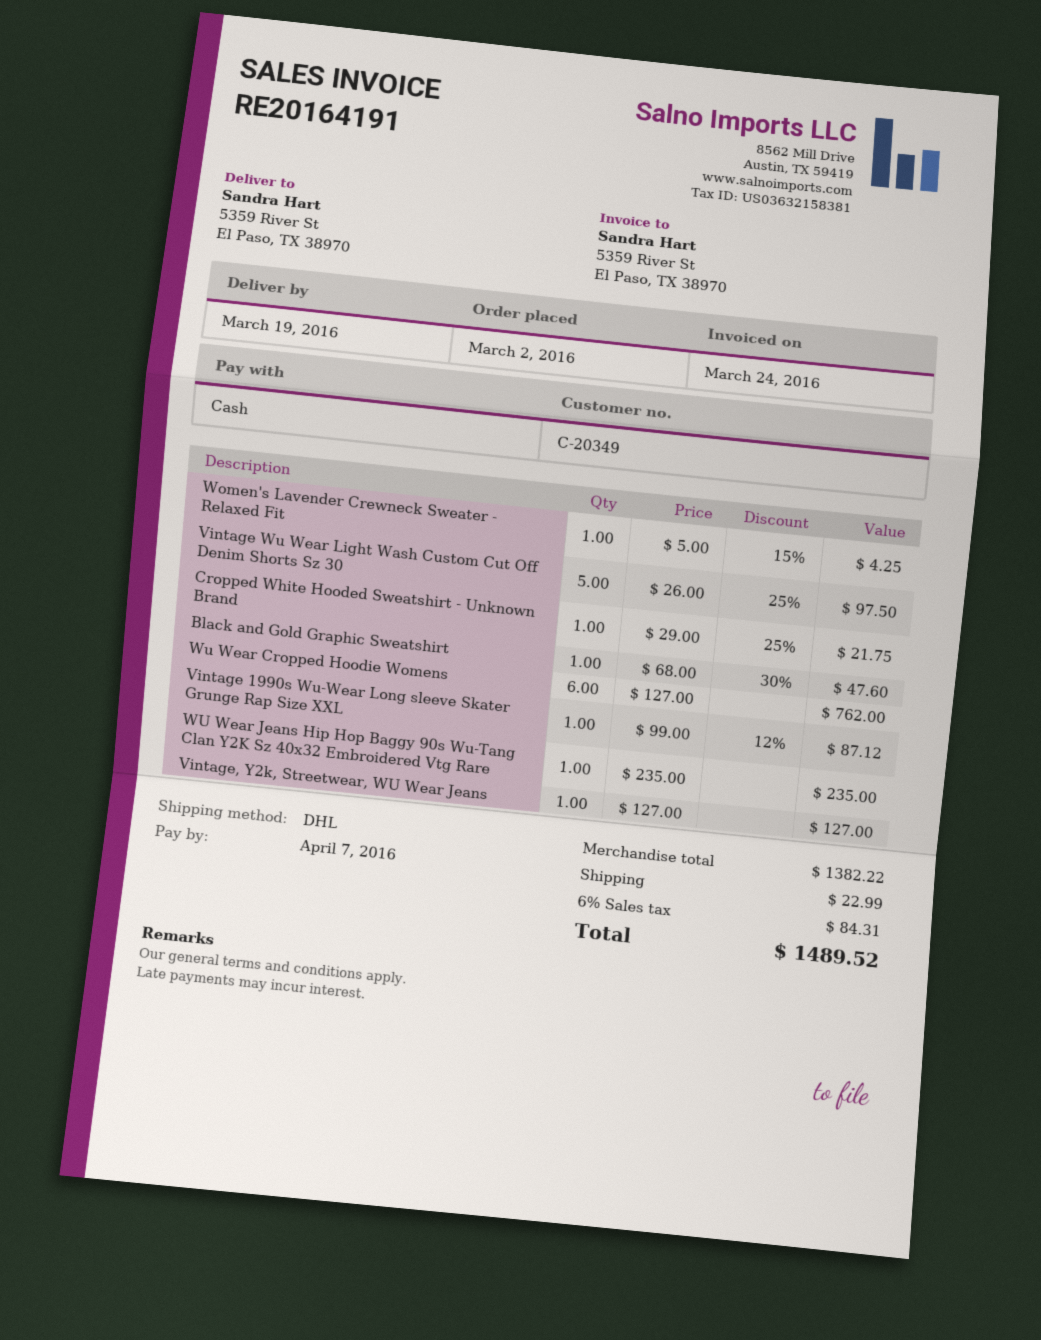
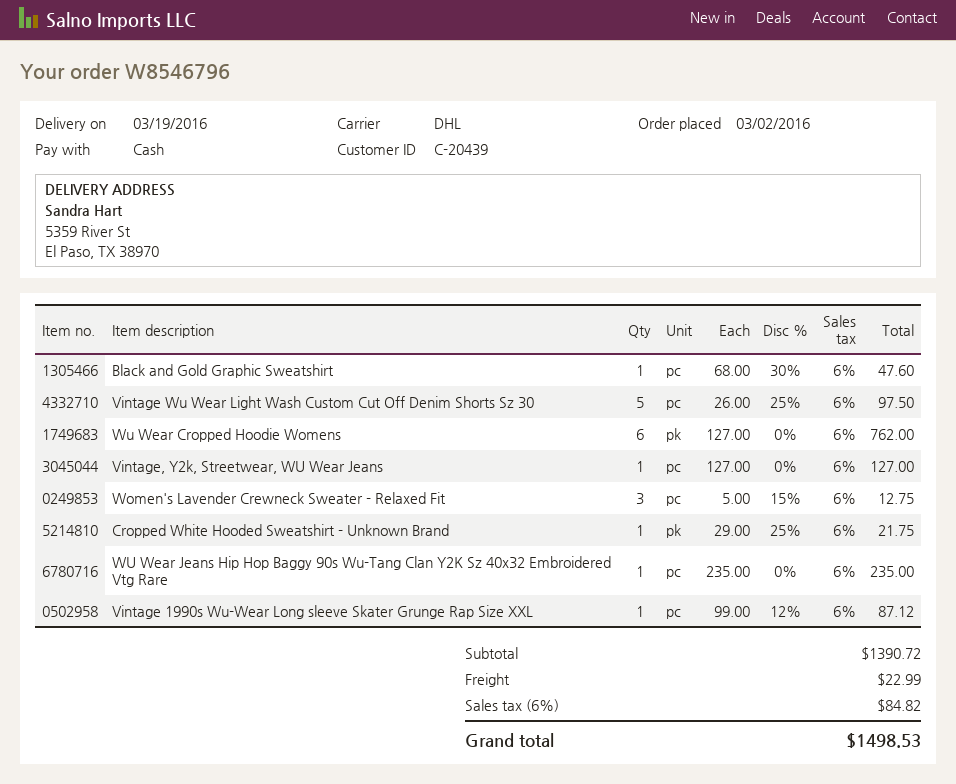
customer number: C-20349 -> C-20439
Women's Lavender Crewneck Sweater - Relaxed Fit: 1 x 5.00 - 15% = 4.25 -> 3 x 5.00 - 15% = 12.75
subtotal: 1382.22 -> 1390.72
tax: 6% = 84.31 -> 6% = 84.82
total: 1489.52 -> 1498.53

